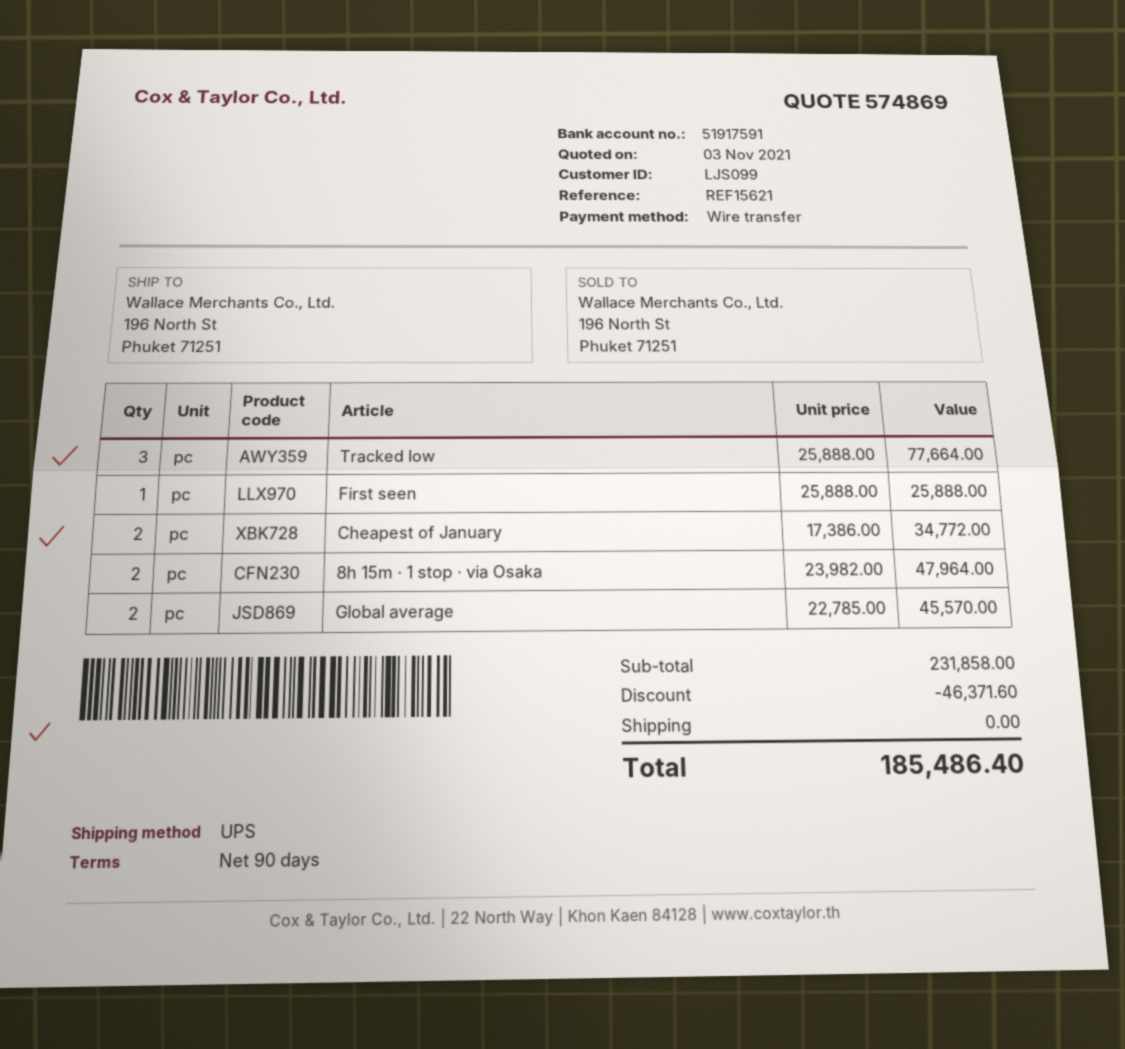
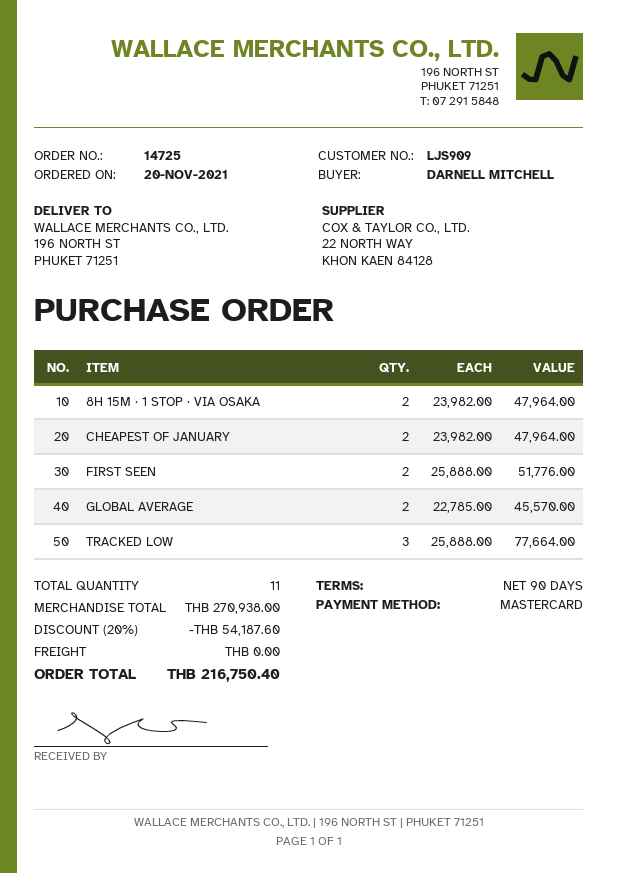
customer number: LJS099 -> LJS909
payment method: bank transfer -> Mastercard
First seen: 1 x 25888.00 = 25888.00 -> 2 x 25888.00 = 51776.00
Cheapest of January: 2 x 17386.00 = 34772.00 -> 2 x 23982.00 = 47964.00
subtotal: 231858.00 -> 270938.00
discount: 46371.60 -> 54187.60
total: 185486.40 -> 216750.40

